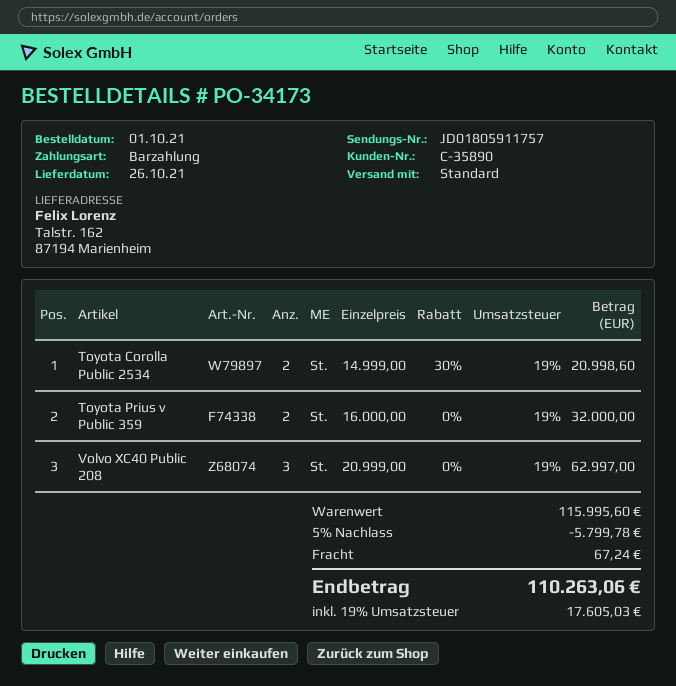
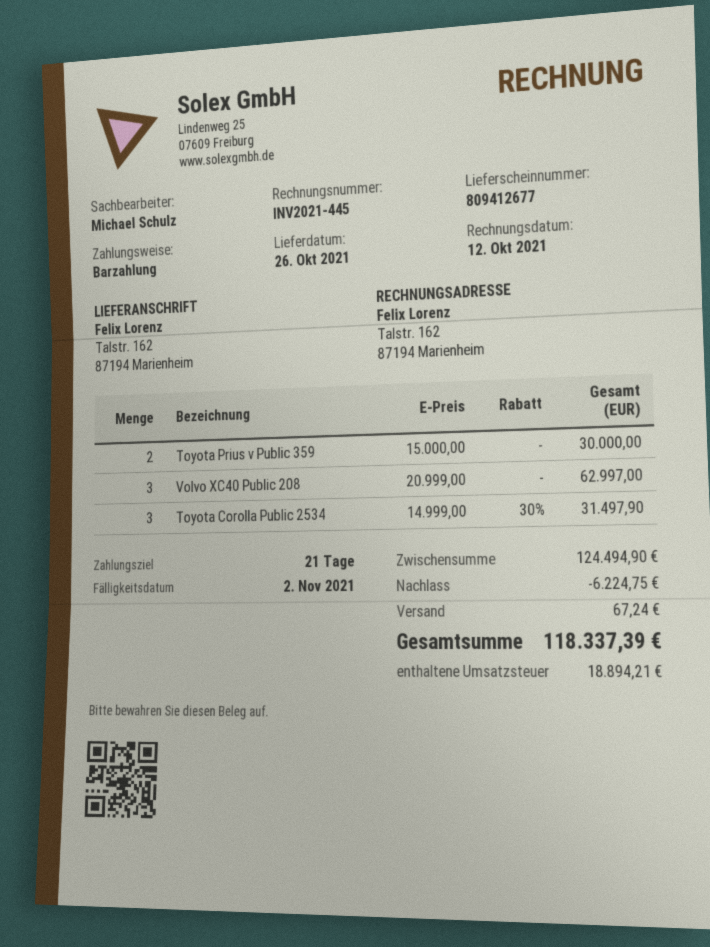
Toyota Corolla Public 2534: 2 x 14999.00 - 30% = 20998.60 -> 3 x 14999.00 - 30% = 31497.90
Toyota Prius v Public 359: 2 x 16000.00 = 32000.00 -> 2 x 15000.00 = 30000.00
subtotal: 115995.60 -> 124494.90
discount: 5799.78 -> 6224.75
tax: 17605.03 -> 18894.21
total: 110263.06 -> 118337.39

